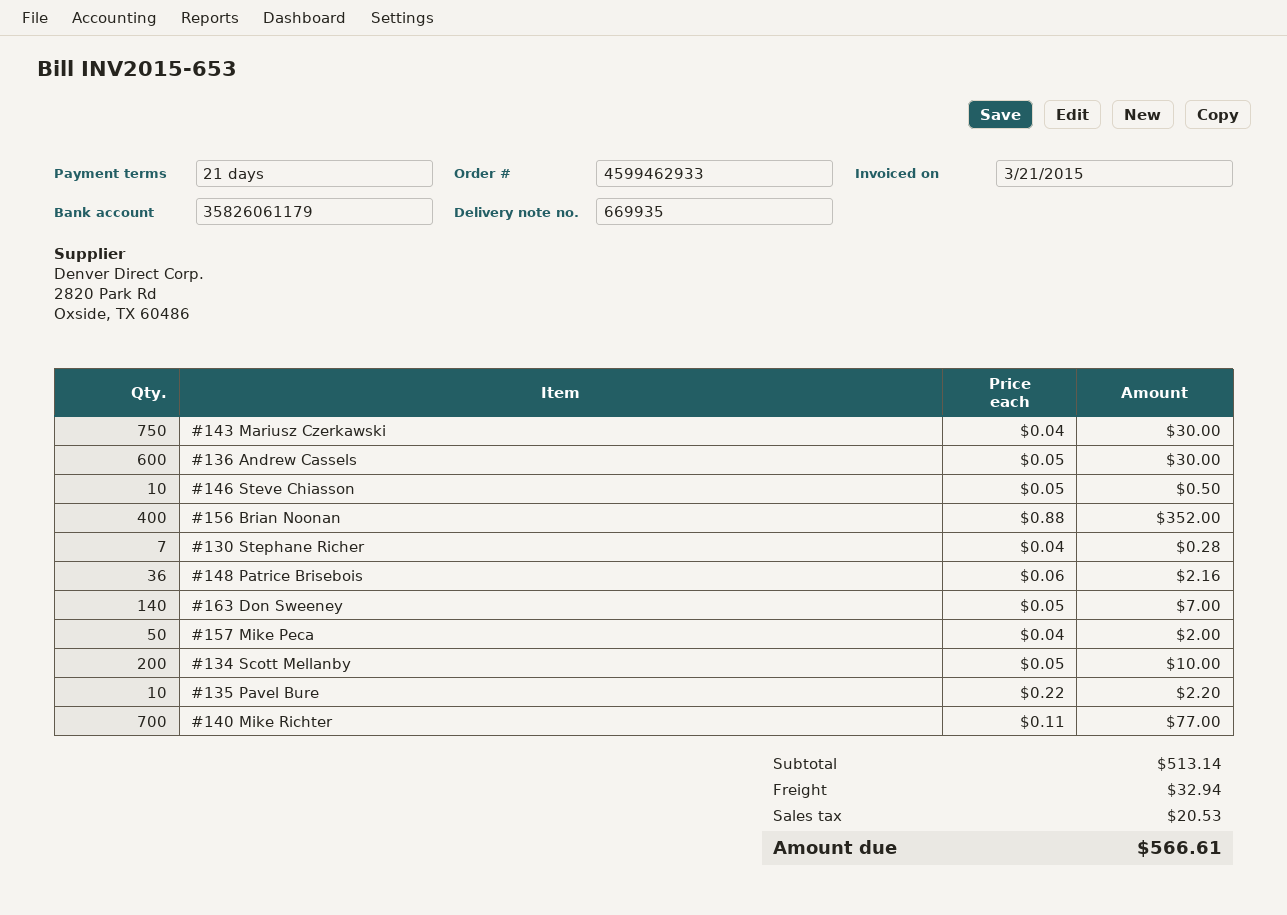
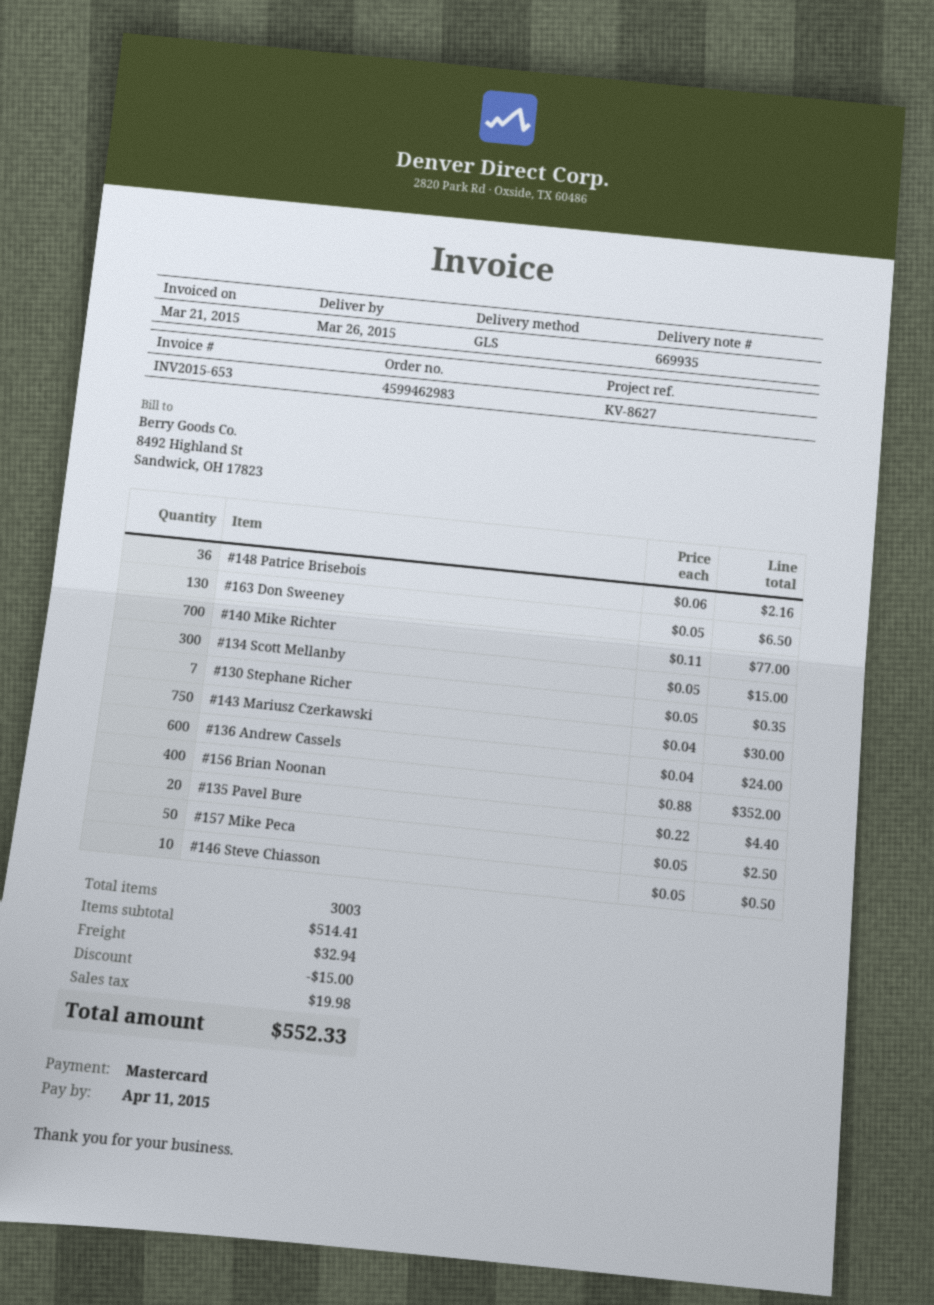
order number: 4599462933 -> 4599462983
#136 Andrew Cassels: 600 x 0.05 = 30.00 -> 600 x 0.04 = 24.00
#130 Stephane Richer: 7 x 0.04 = 0.28 -> 7 x 0.05 = 0.35
#163 Don Sweeney: 140 x 0.05 = 7.00 -> 130 x 0.05 = 6.50
#157 Mike Peca: 50 x 0.04 = 2.00 -> 50 x 0.05 = 2.50
#134 Scott Mellanby: 200 x 0.05 = 10.00 -> 300 x 0.05 = 15.00
#135 Pavel Bure: 10 x 0.22 = 2.20 -> 20 x 0.22 = 4.40
subtotal: 513.14 -> 514.41
discount: none -> 15.00
tax: 20.53 -> 19.98
total: 566.61 -> 552.33

